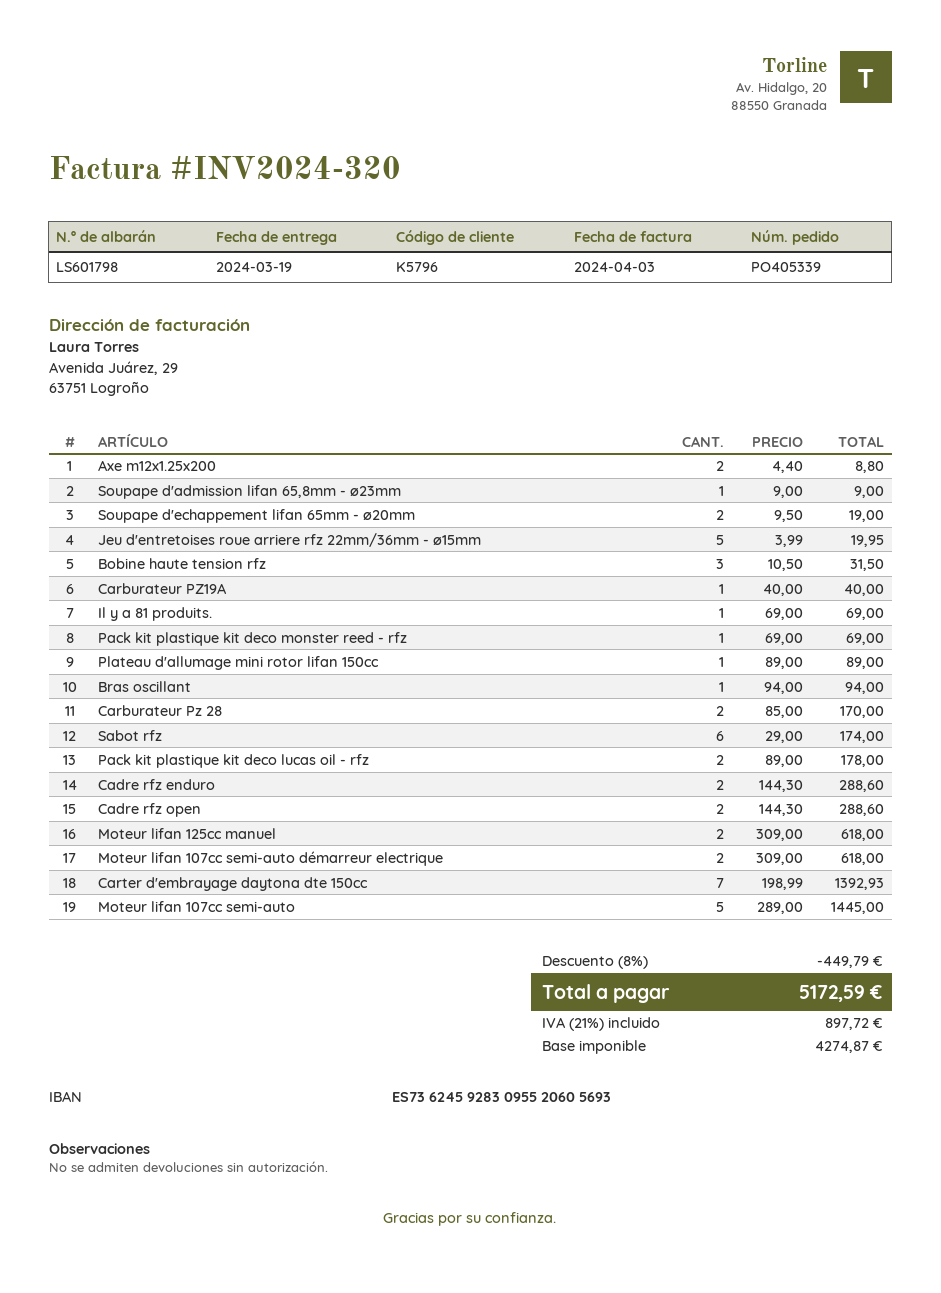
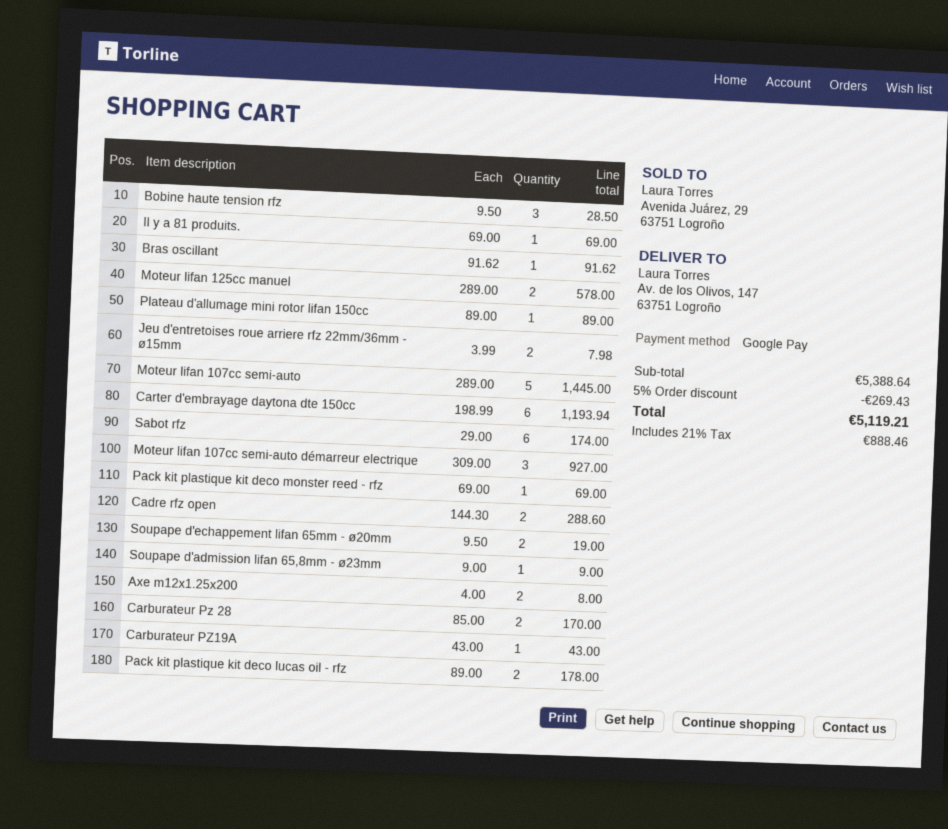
Axe m12x1.25x200: 2 x 4.40 = 8.80 -> 2 x 4.00 = 8.00
Jeu d'entretoises roue arriere rfz 22mm/36mm - ø15mm: 5 x 3.99 = 19.95 -> 2 x 3.99 = 7.98
Bobine haute tension rfz: 3 x 10.50 = 31.50 -> 3 x 9.50 = 28.50
Carburateur PZ19A: 1 x 40.00 = 40.00 -> 1 x 43.00 = 43.00
Bras oscillant: 1 x 94.00 = 94.00 -> 1 x 91.62 = 91.62
Cadre rfz enduro: 2 x 144.30 = 288.60 -> none
Moteur lifan 125cc manuel: 2 x 309.00 = 618.00 -> 2 x 289.00 = 578.00
Moteur lifan 107cc semi-auto démarreur electrique: 2 x 309.00 = 618.00 -> 3 x 309.00 = 927.00
Carter d'embrayage daytona dte 150cc: 7 x 198.99 = 1392.93 -> 6 x 198.99 = 1193.94
discount: 8% = 449.79 -> 5% = 269.43
tax: 21% = 897.72 -> 21% = 888.46
total: 5172.59 -> 5119.21

